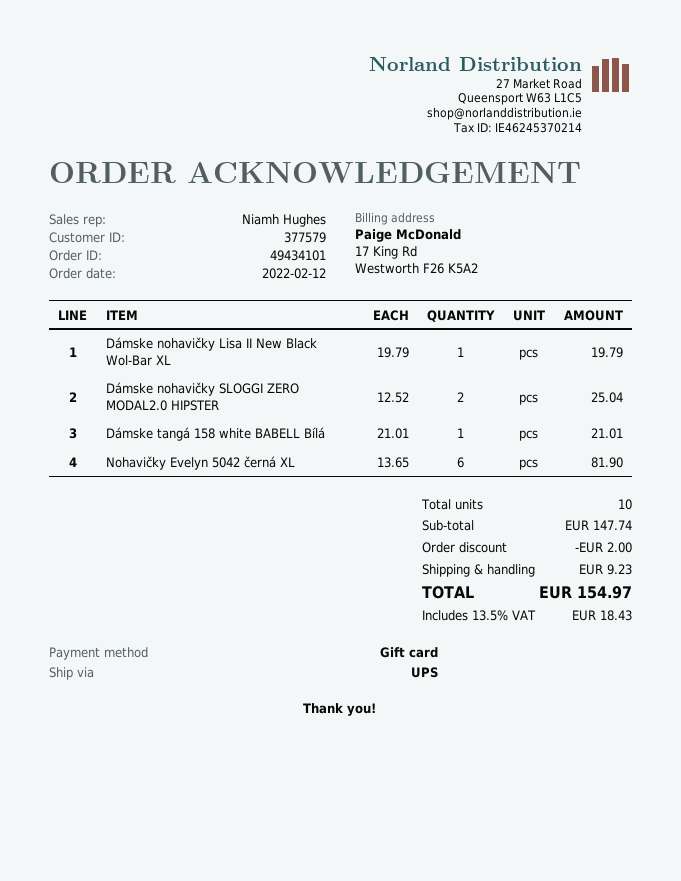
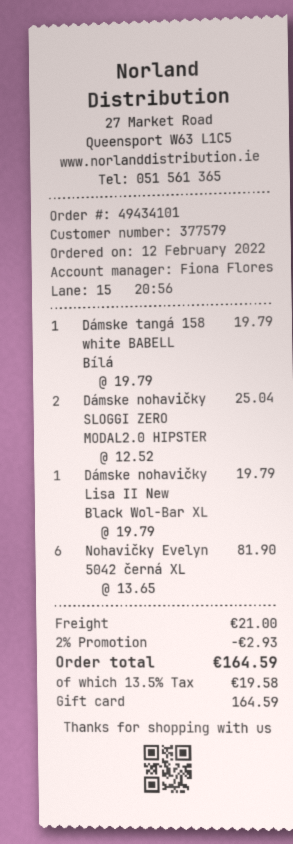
sales rep: Niamh Hughes -> Fiona Flores
Dámske tangá 158 white BABELL Bílá: 1 x 21.01 = 21.01 -> 1 x 19.79 = 19.79
discount: 2.00 -> 2.93
shipping: 9.23 -> 21.00
tax: 13.5% = 18.43 -> 13.5% = 19.58
total: 154.97 -> 164.59

